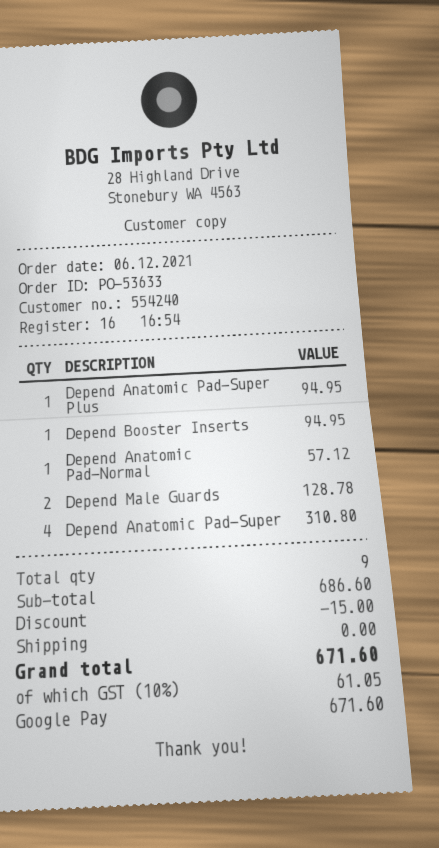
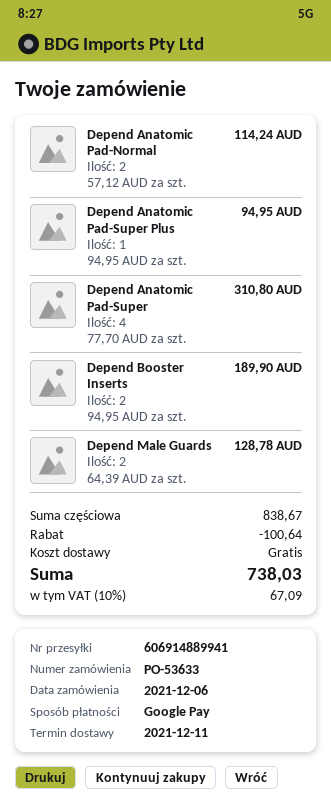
Depend Booster Inserts: 1 for 94.95 -> 2 for 189.90
Depend Anatomic Pad-Normal: 1 for 57.12 -> 2 for 114.24
subtotal: 686.60 -> 838.67
discount: 15.00 -> 100.64
tax: 10% = 61.05 -> 10% = 67.09
total: 671.60 -> 738.03

